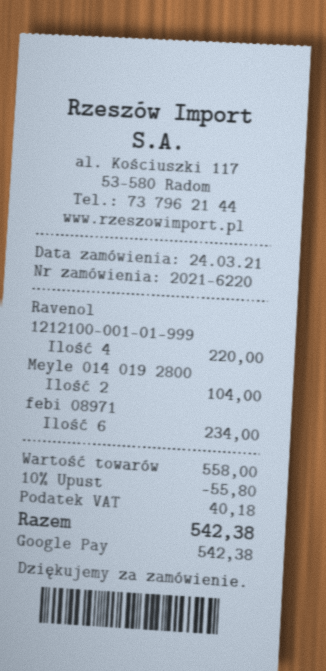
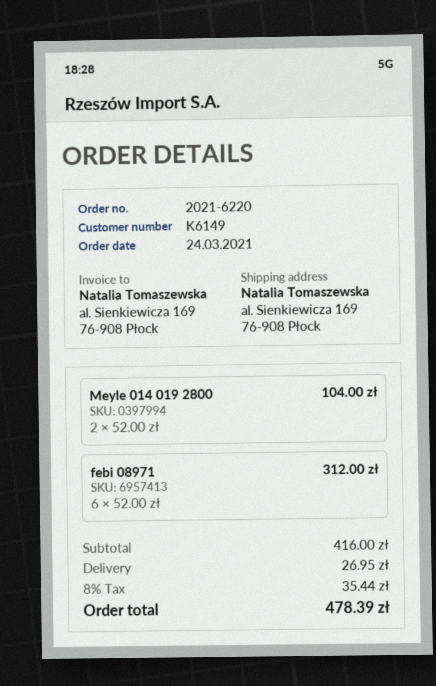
Ravenol 1212100-001-01-999: 4 for 220.00 -> none
febi 08971: 6 for 234.00 -> 6 for 312.00
subtotal: 558.00 -> 416.00
discount: 10% = 55.80 -> none
shipping: none -> 26.95
tax: 40.18 -> 35.44
total: 542.38 -> 478.39

